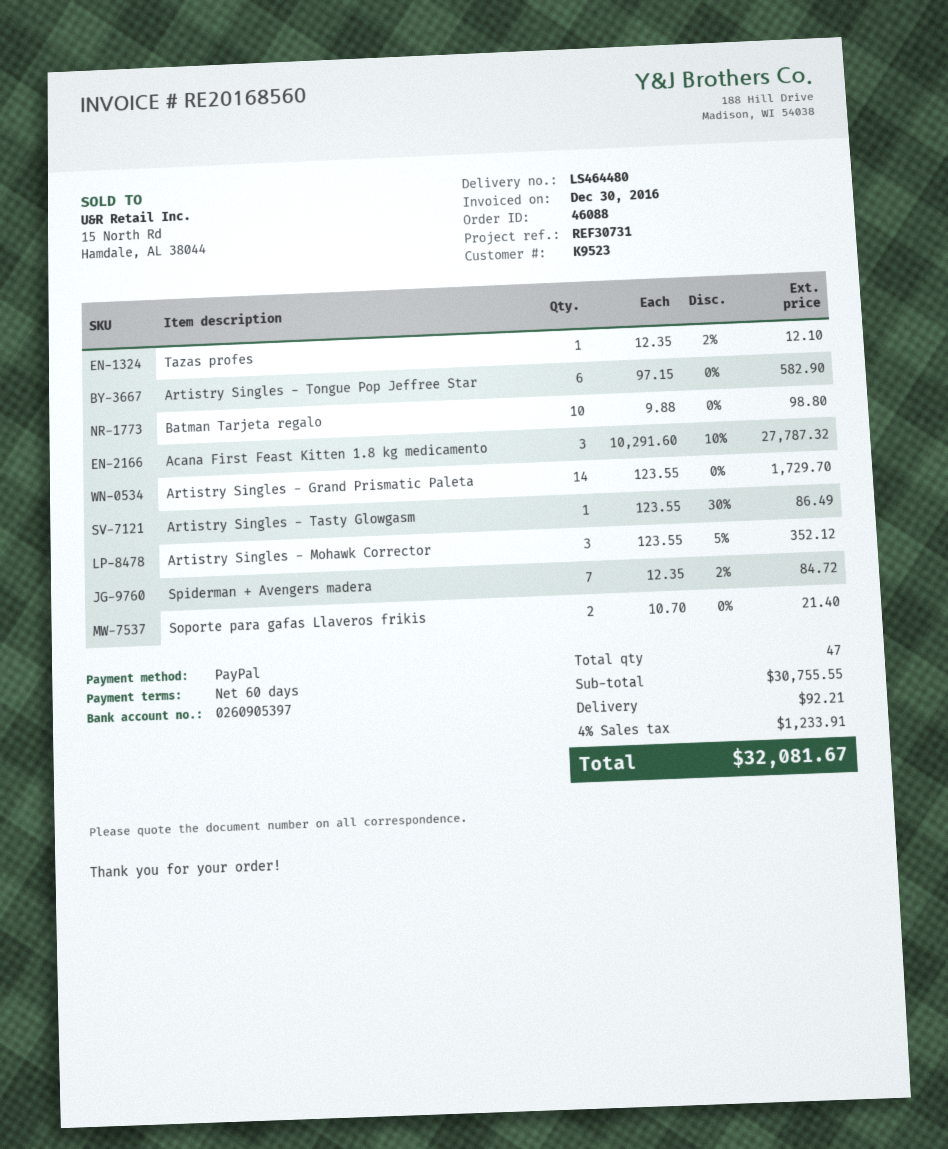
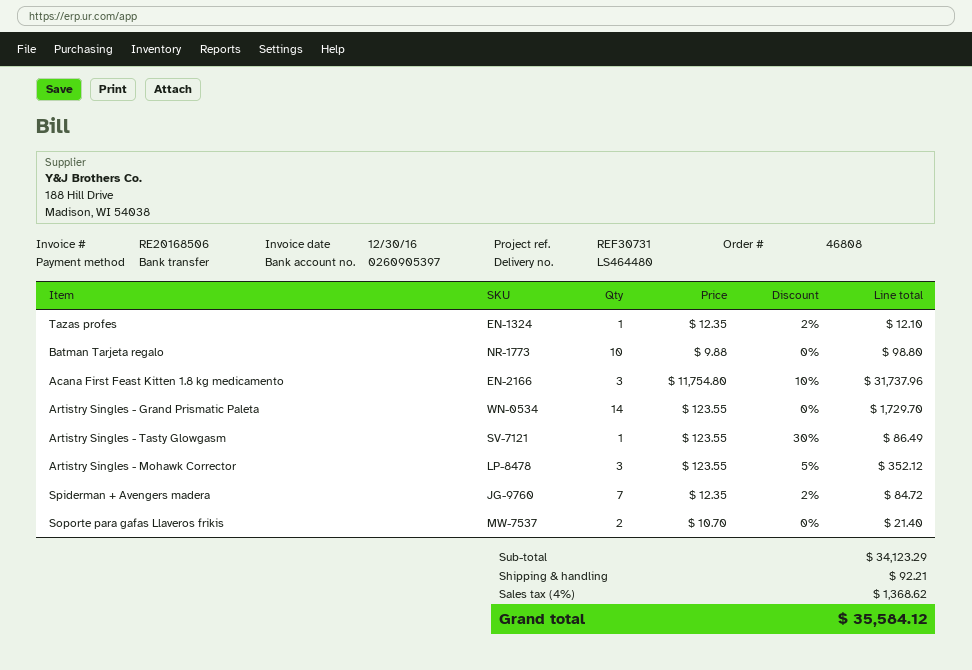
order number: 46088 -> 46808
invoice number: RE20168560 -> RE20168506
payment method: PayPal -> bank transfer
Artistry Singles - Tongue Pop Jeffree Star: 6 x 97.15 = 582.90 -> none
Acana First Feast Kitten 1.8 kg medicamento: 3 x 10291.60 - 10% = 27787.32 -> 3 x 11754.80 - 10% = 31737.96
subtotal: 30755.55 -> 34123.29
tax: 4% = 1233.91 -> 4% = 1368.62
total: 32081.67 -> 35584.12

